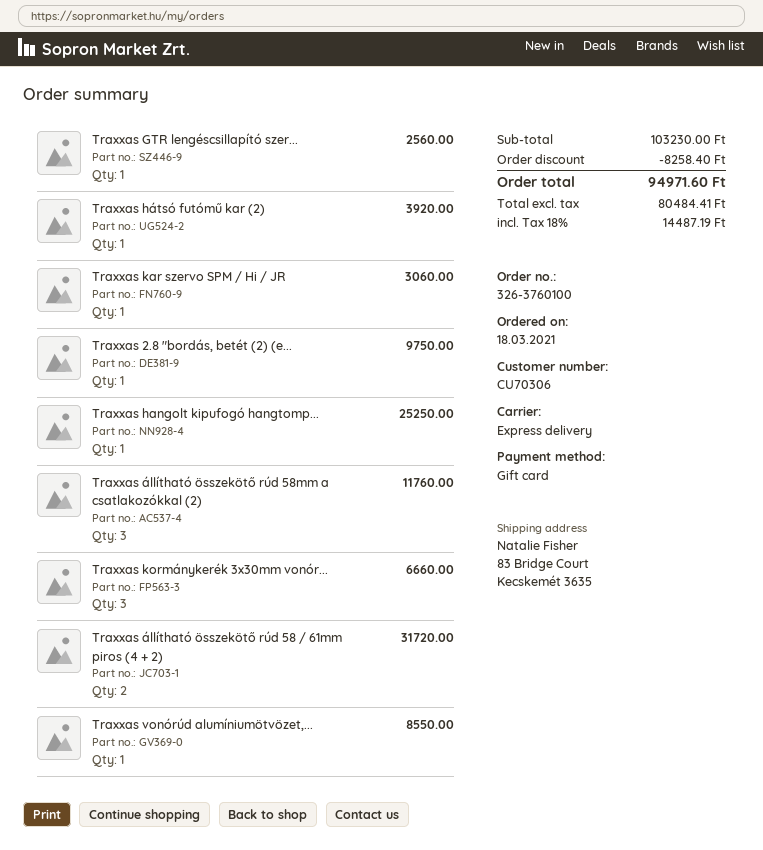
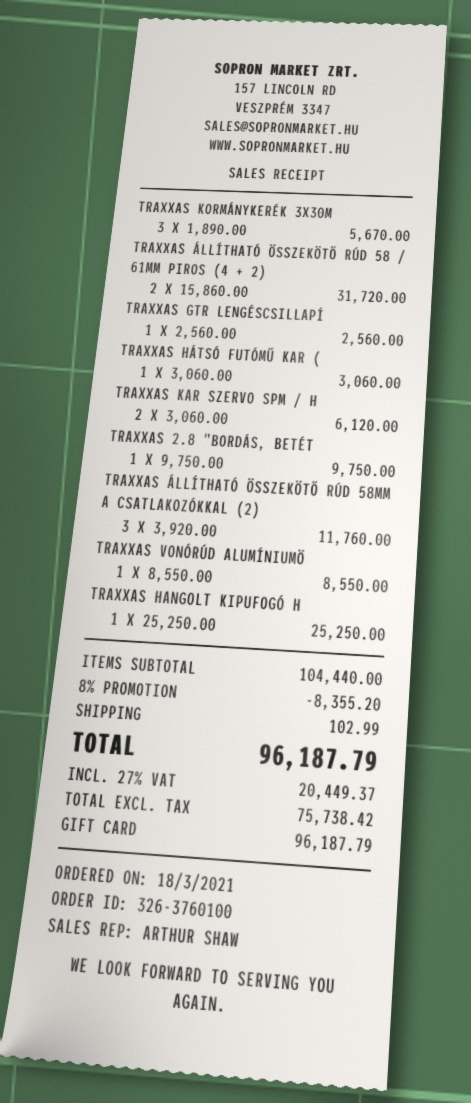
Traxxas hátsó futómű kar (2): 1 for 3920.00 -> 1 for 3060.00
Traxxas kar szervo SPM / Hi / JR: 1 for 3060.00 -> 2 for 6120.00
Traxxas kormánykerék 3x30mm vonór...: 3 for 6660.00 -> 3 for 5670.00
subtotal: 103230.00 -> 104440.00
discount: 8258.40 -> 8355.20
shipping: none -> 102.99
net: 80484.41 -> 75738.42
tax: 18% = 14487.19 -> 27% = 20449.37
total: 94971.60 -> 96187.79

